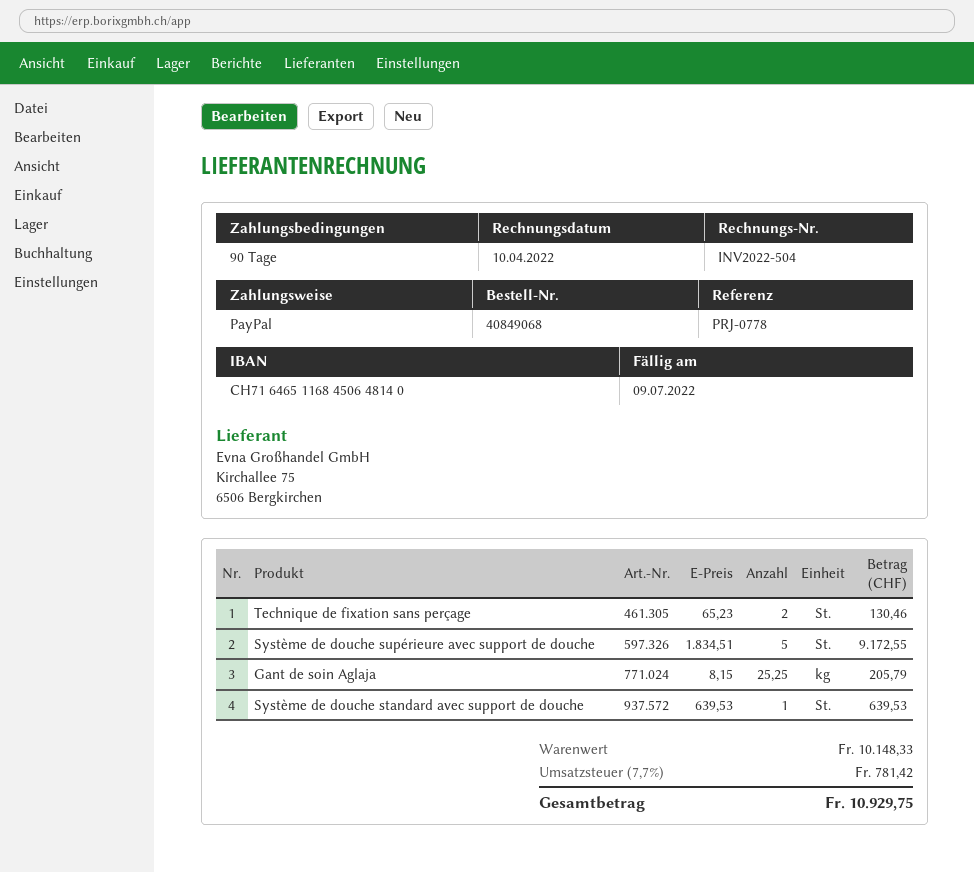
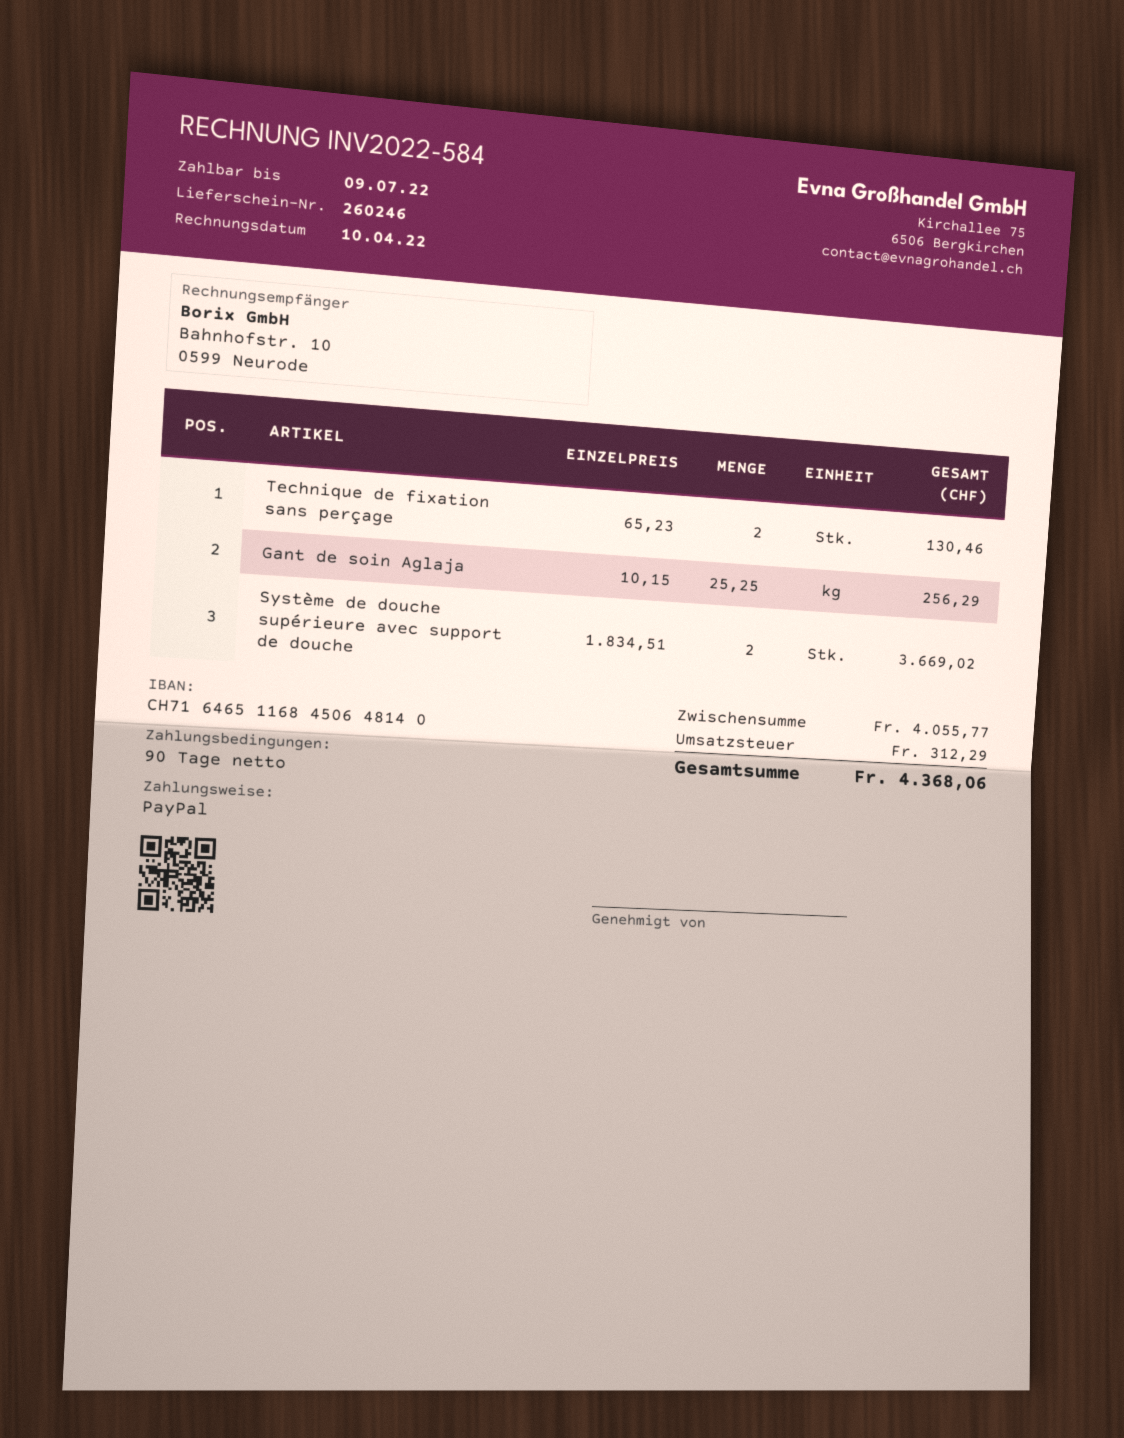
invoice number: INV2022-504 -> INV2022-584
Système de douche supérieure avec support de douche: 5 x 1834.51 = 9172.55 -> 2 x 1834.51 = 3669.02
Gant de soin Aglaja: 25.25 x 8.15 = 205.79 -> 25.25 x 10.15 = 256.29
Système de douche standard avec support de douche: 1 x 639.53 = 639.53 -> none
subtotal: 10148.33 -> 4055.77
tax: 781.42 -> 312.29
total: 10929.75 -> 4368.06

